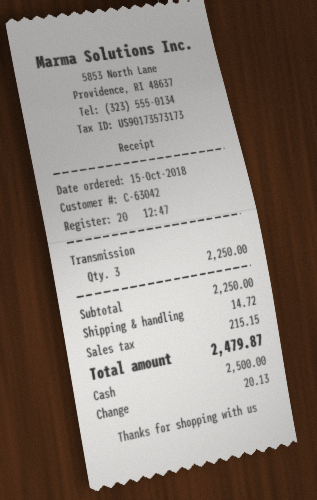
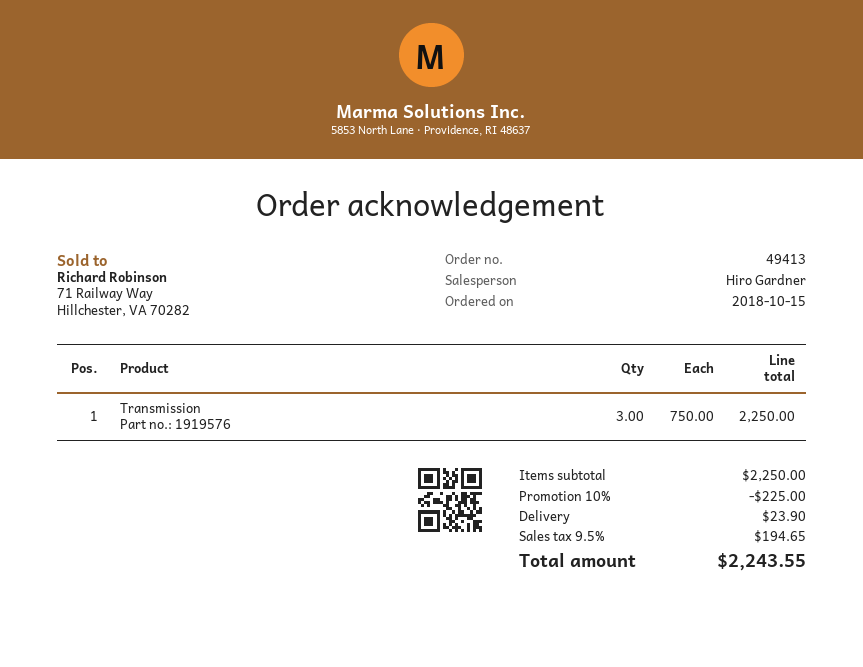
discount: none -> 10% = 225.00
shipping: 14.72 -> 23.90
tax: 215.15 -> 194.65
total: 2479.87 -> 2243.55

